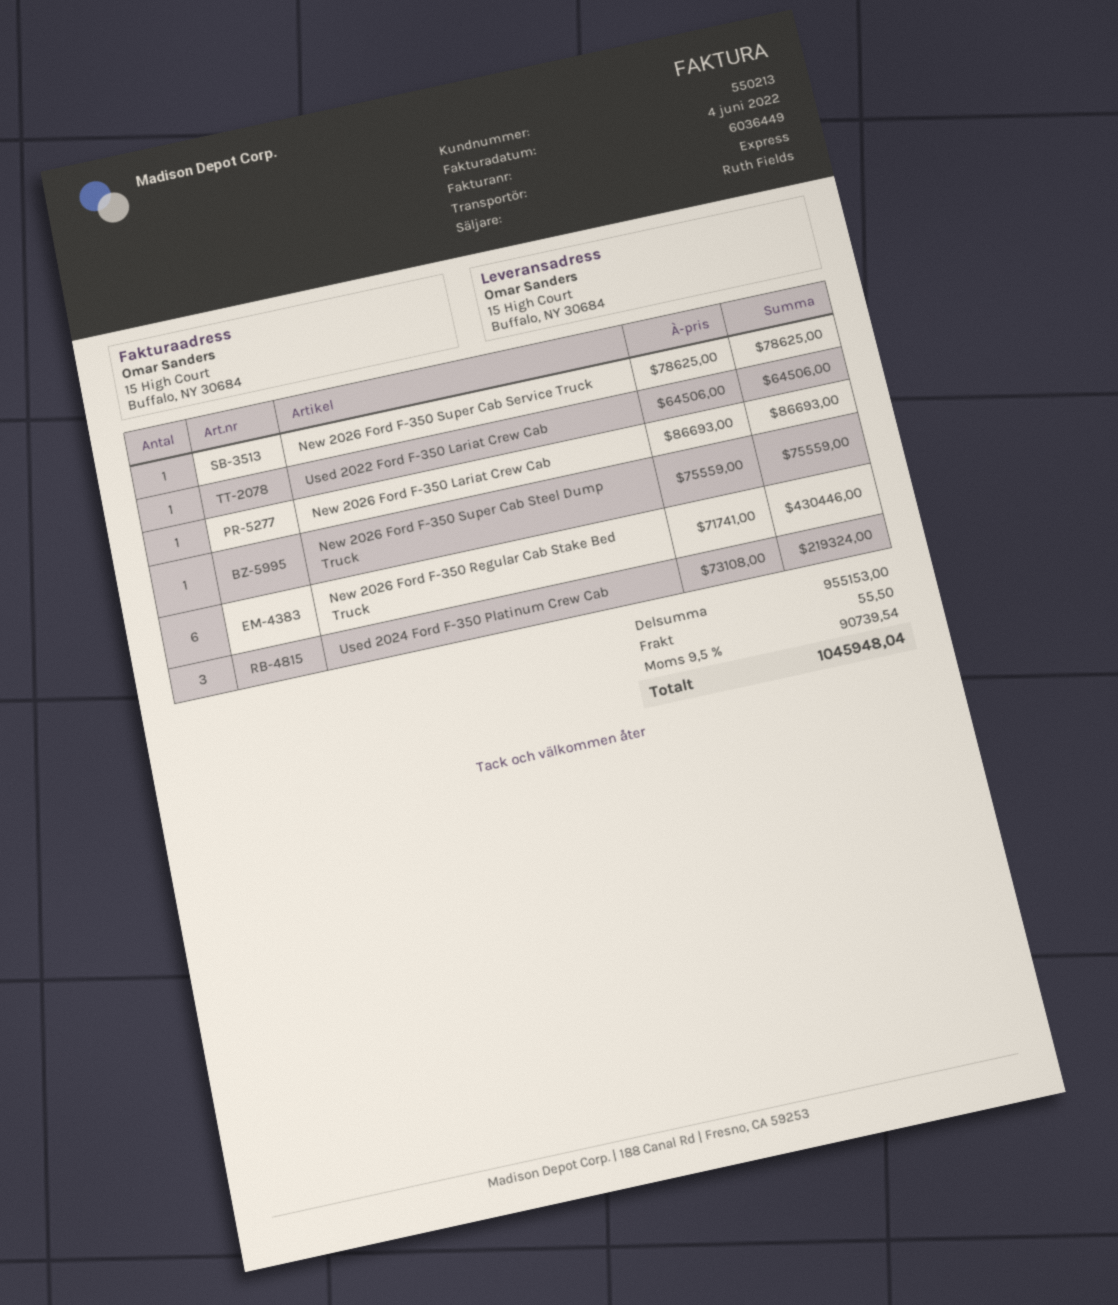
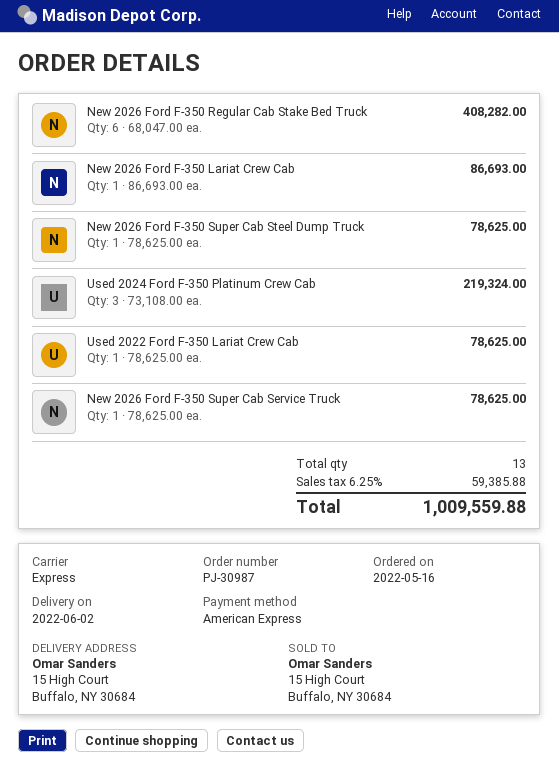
Used 2022 Ford F-350 Lariat Crew Cab: 1 x 64506.00 = 64506.00 -> 1 x 78625.00 = 78625.00
New 2026 Ford F-350 Super Cab Steel Dump Truck: 1 x 75559.00 = 75559.00 -> 1 x 78625.00 = 78625.00
New 2026 Ford F-350 Regular Cab Stake Bed Truck: 6 x 71741.00 = 430446.00 -> 6 x 68047.00 = 408282.00
shipping: 55.50 -> none
tax: 9.5% = 90739.54 -> 6.25% = 59385.88
total: 1045948.04 -> 1009559.88

